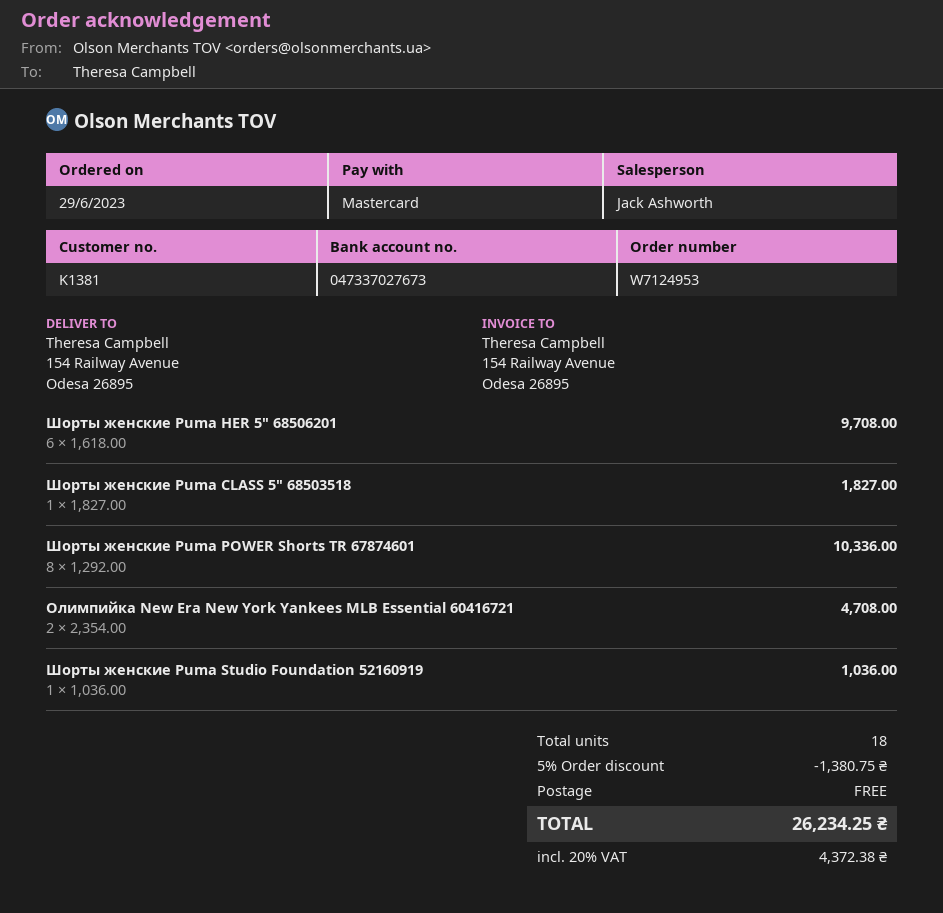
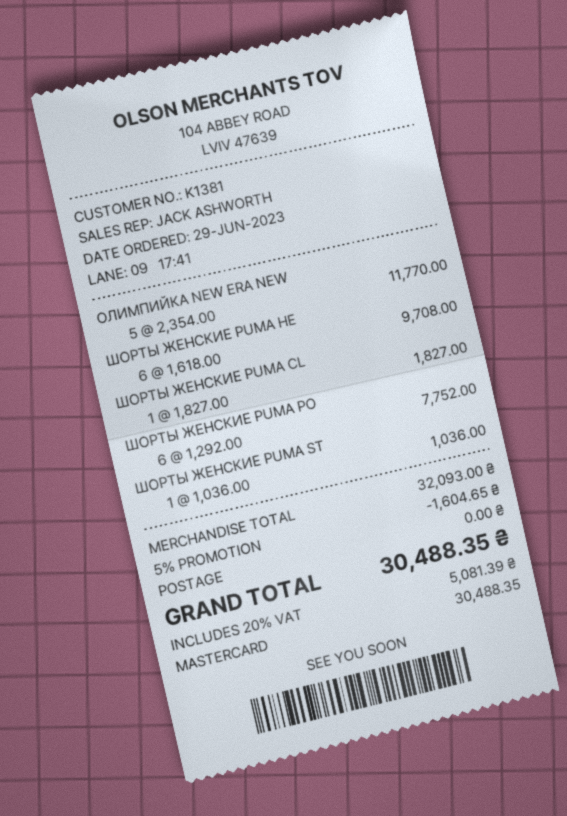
Шорты женские Puma POWER Shorts TR 67874601: 8 x 1292.00 = 10336.00 -> 6 x 1292.00 = 7752.00
Олимпийка New Era New York Yankees MLB Essential 60416721: 2 x 2354.00 = 4708.00 -> 5 x 2354.00 = 11770.00
discount: 5% = 1380.75 -> 5% = 1604.65
tax: 20% = 4372.38 -> 20% = 5081.39
total: 26234.25 -> 30488.35

